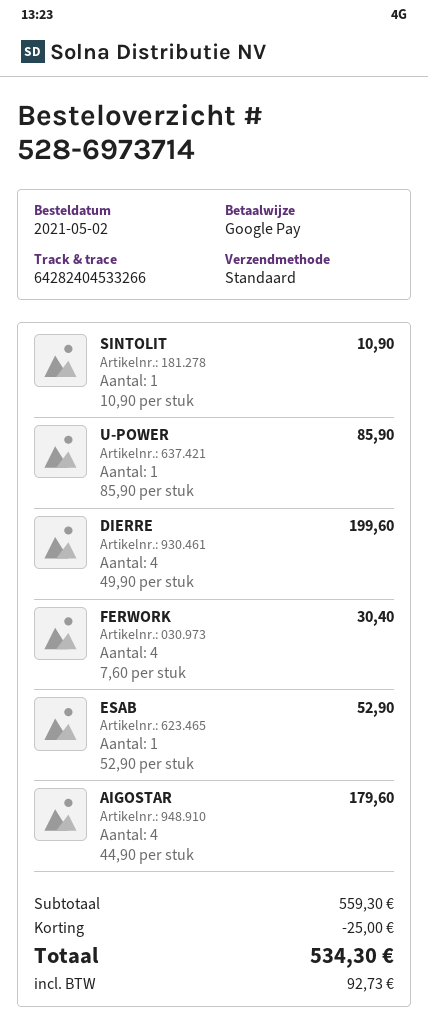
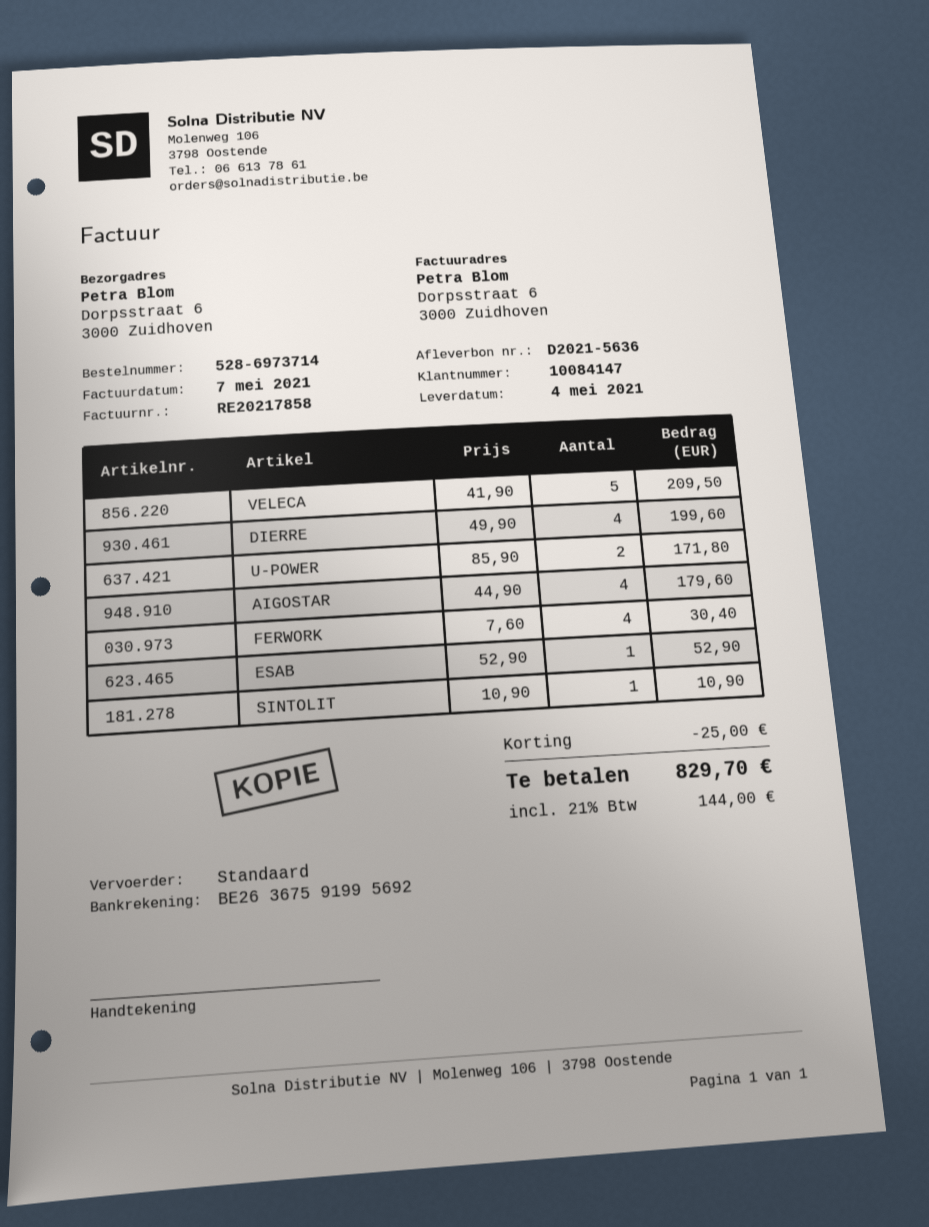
U-POWER: 1 x 85.90 = 85.90 -> 2 x 85.90 = 171.80
VELECA: none -> 5 x 41.90 = 209.50
tax: 92.73 -> 144.00
total: 534.30 -> 829.70

